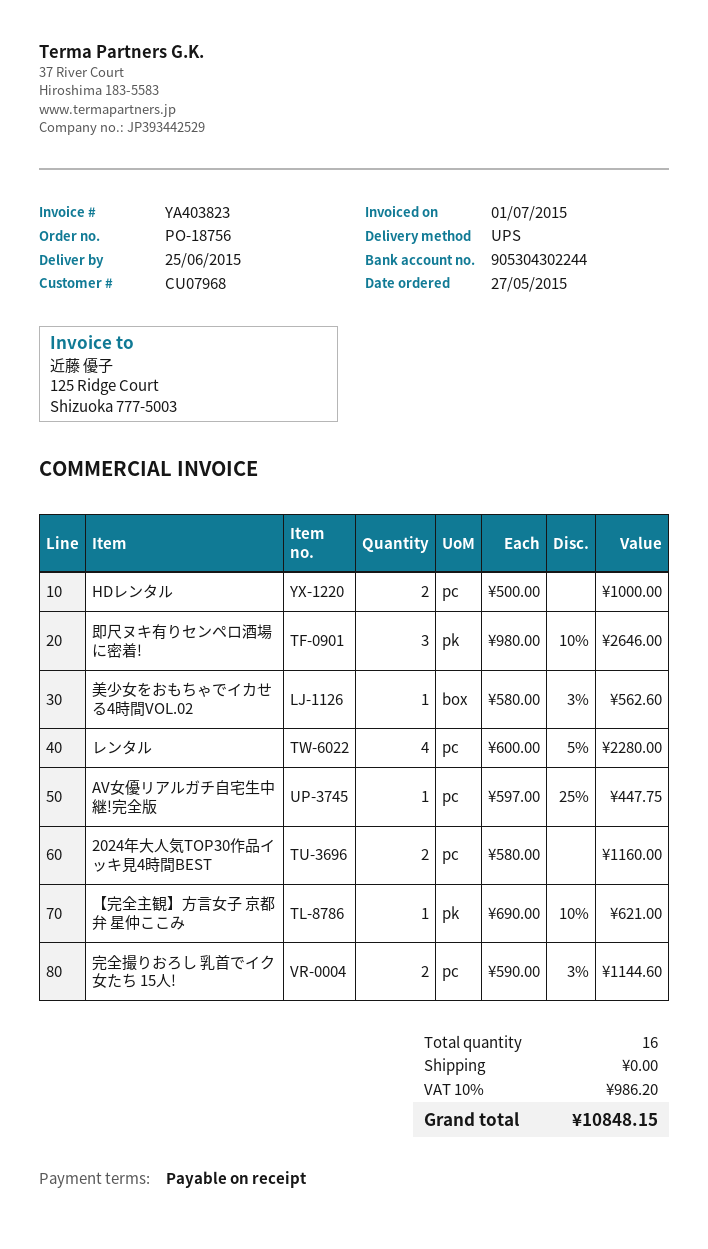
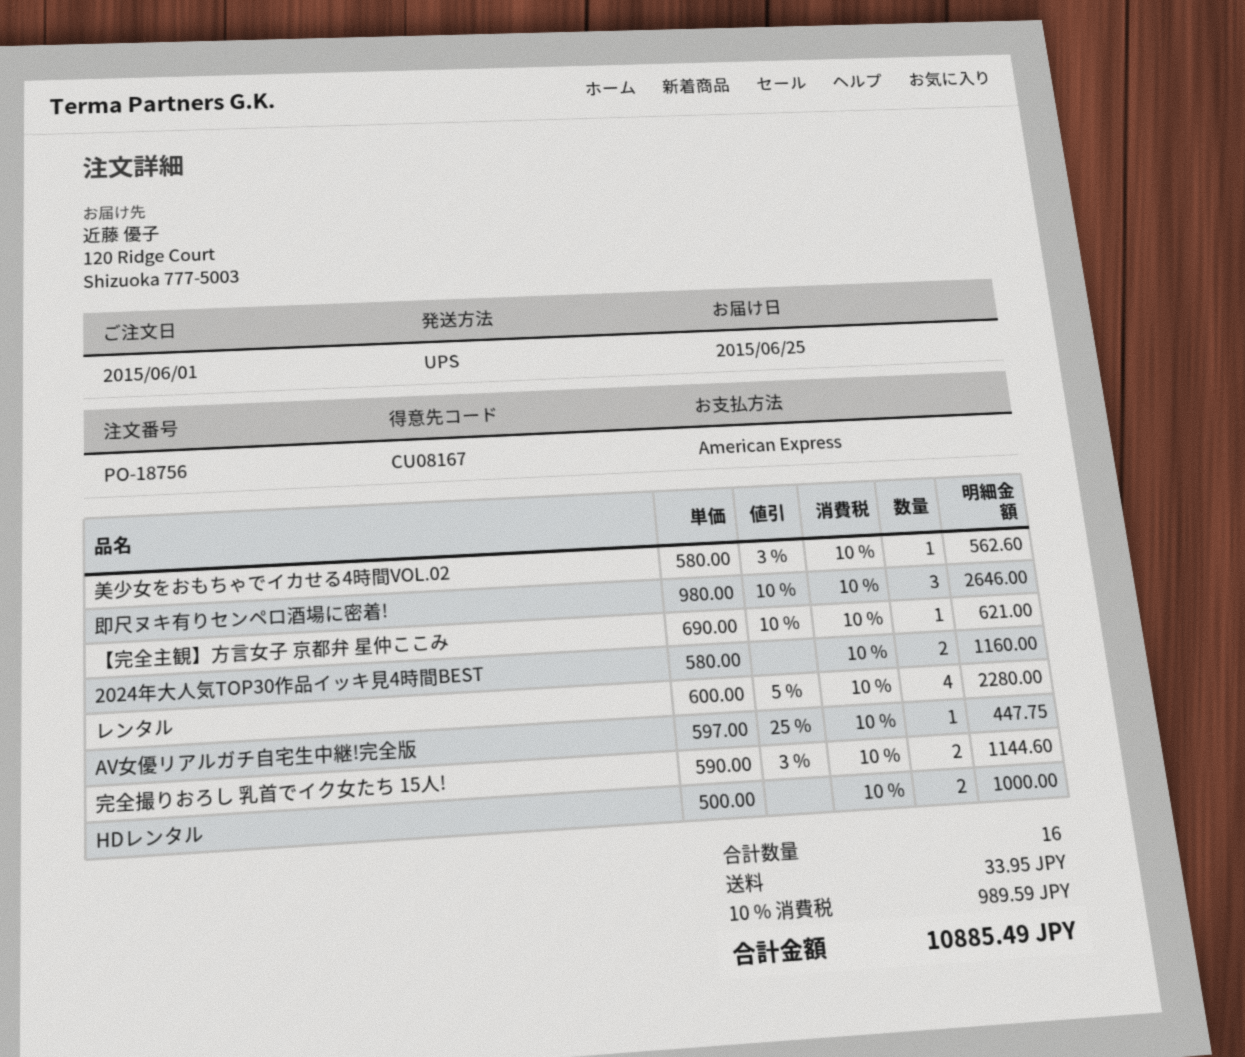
order date: 2015-05-27 -> 2015-06-01
customer number: CU07968 -> CU08167
shipping: 0.00 -> 33.95
tax: 10% = 986.20 -> 10% = 989.59
total: 10848.15 -> 10885.49

